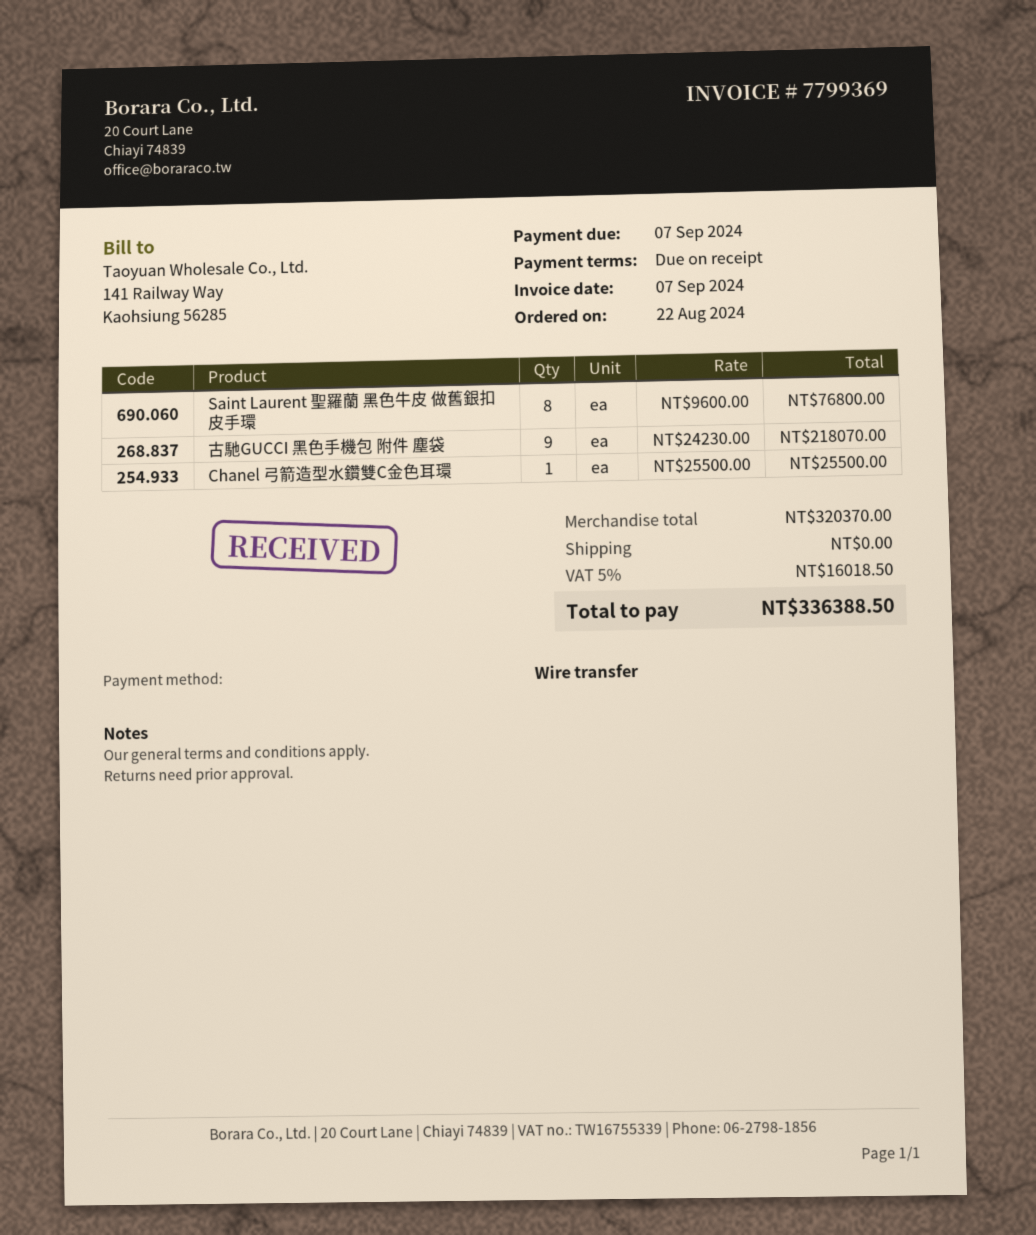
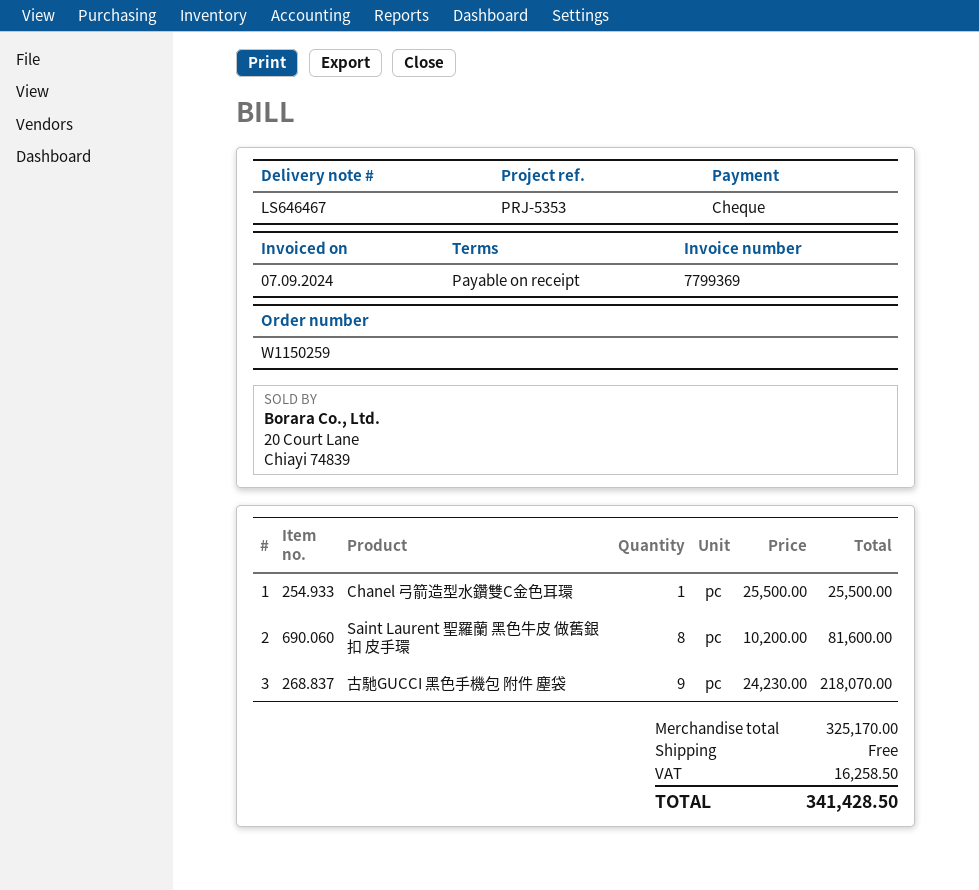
payment method: bank transfer -> cheque
Saint Laurent 聖羅蘭 黑色牛皮 做舊銀扣 皮手環: 8 x 9600.00 = 76800.00 -> 8 x 10200.00 = 81600.00
subtotal: 320370.00 -> 325170.00
tax: 16018.50 -> 16258.50
total: 336388.50 -> 341428.50

